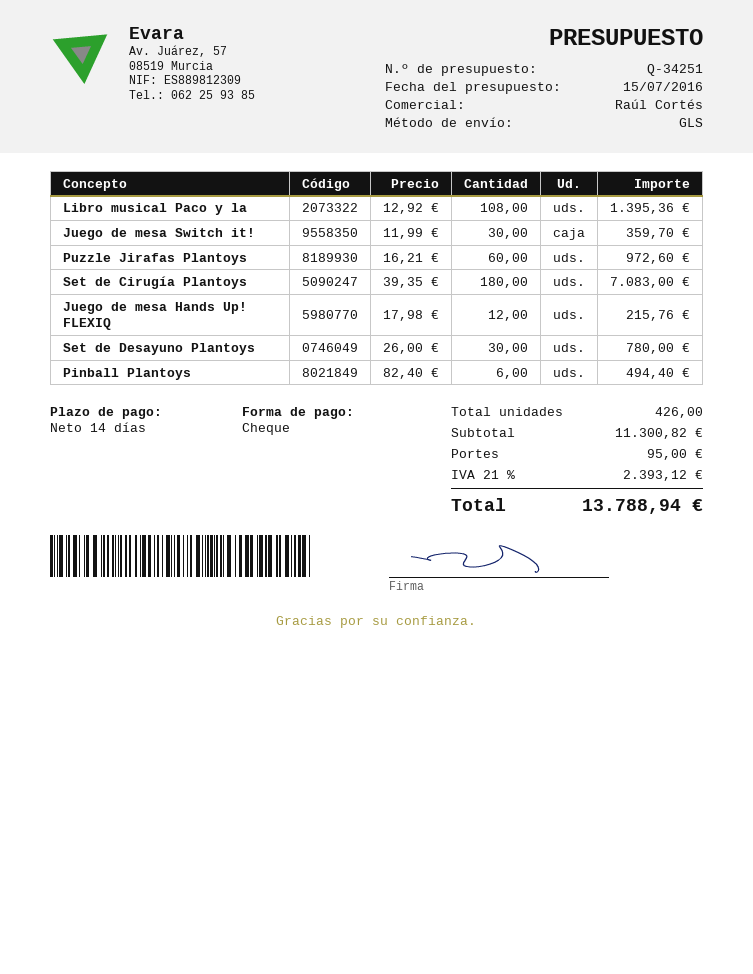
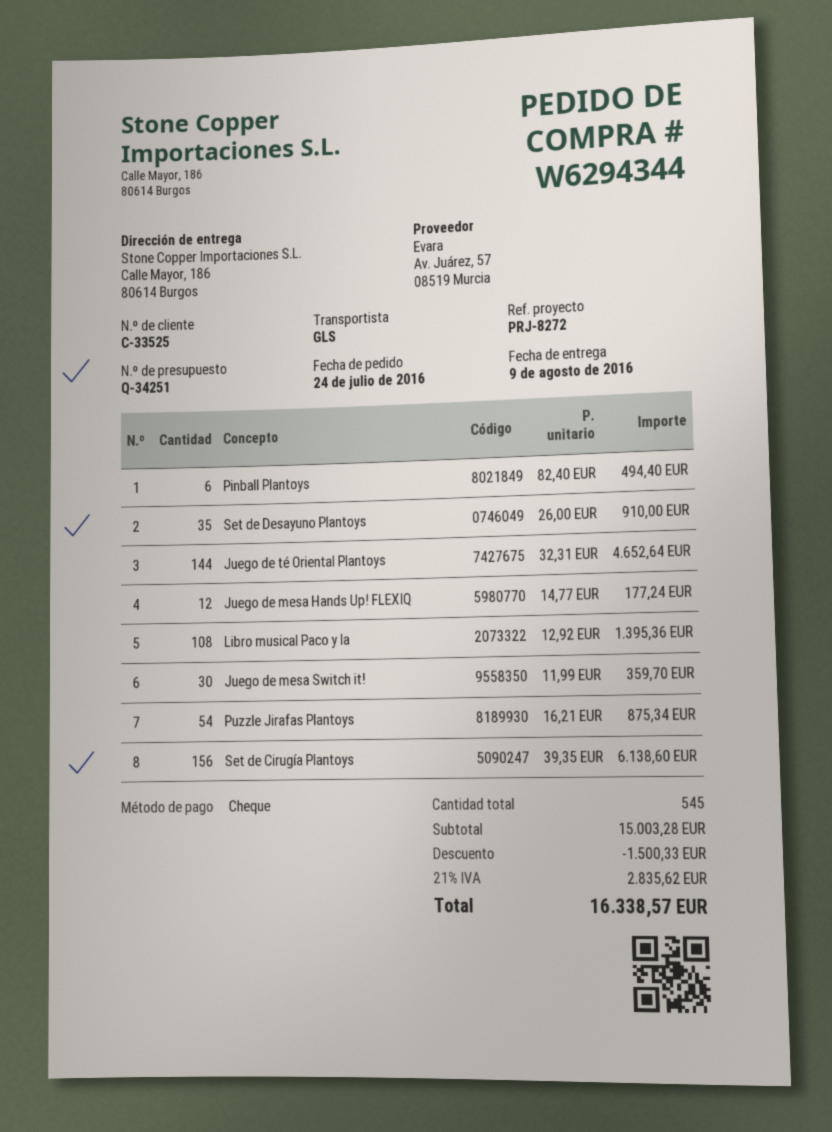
Puzzle Jirafas Plantoys: 60 x 16.21 = 972.60 -> 54 x 16.21 = 875.34
Set de Cirugía Plantoys: 180 x 39.35 = 7083.00 -> 156 x 39.35 = 6138.60
Juego de mesa Hands Up! FLEXIQ: 12 x 17.98 = 215.76 -> 12 x 14.77 = 177.24
Set de Desayuno Plantoys: 30 x 26.00 = 780.00 -> 35 x 26.00 = 910.00
Juego de té Oriental Plantoys: none -> 144 x 32.31 = 4652.64
total quantity: 426 -> 545
subtotal: 11300.82 -> 15003.28
discount: none -> 1500.33
shipping: 95.00 -> none
tax: 21% = 2393.12 -> 21% = 2835.62
total: 13788.94 -> 16338.57

